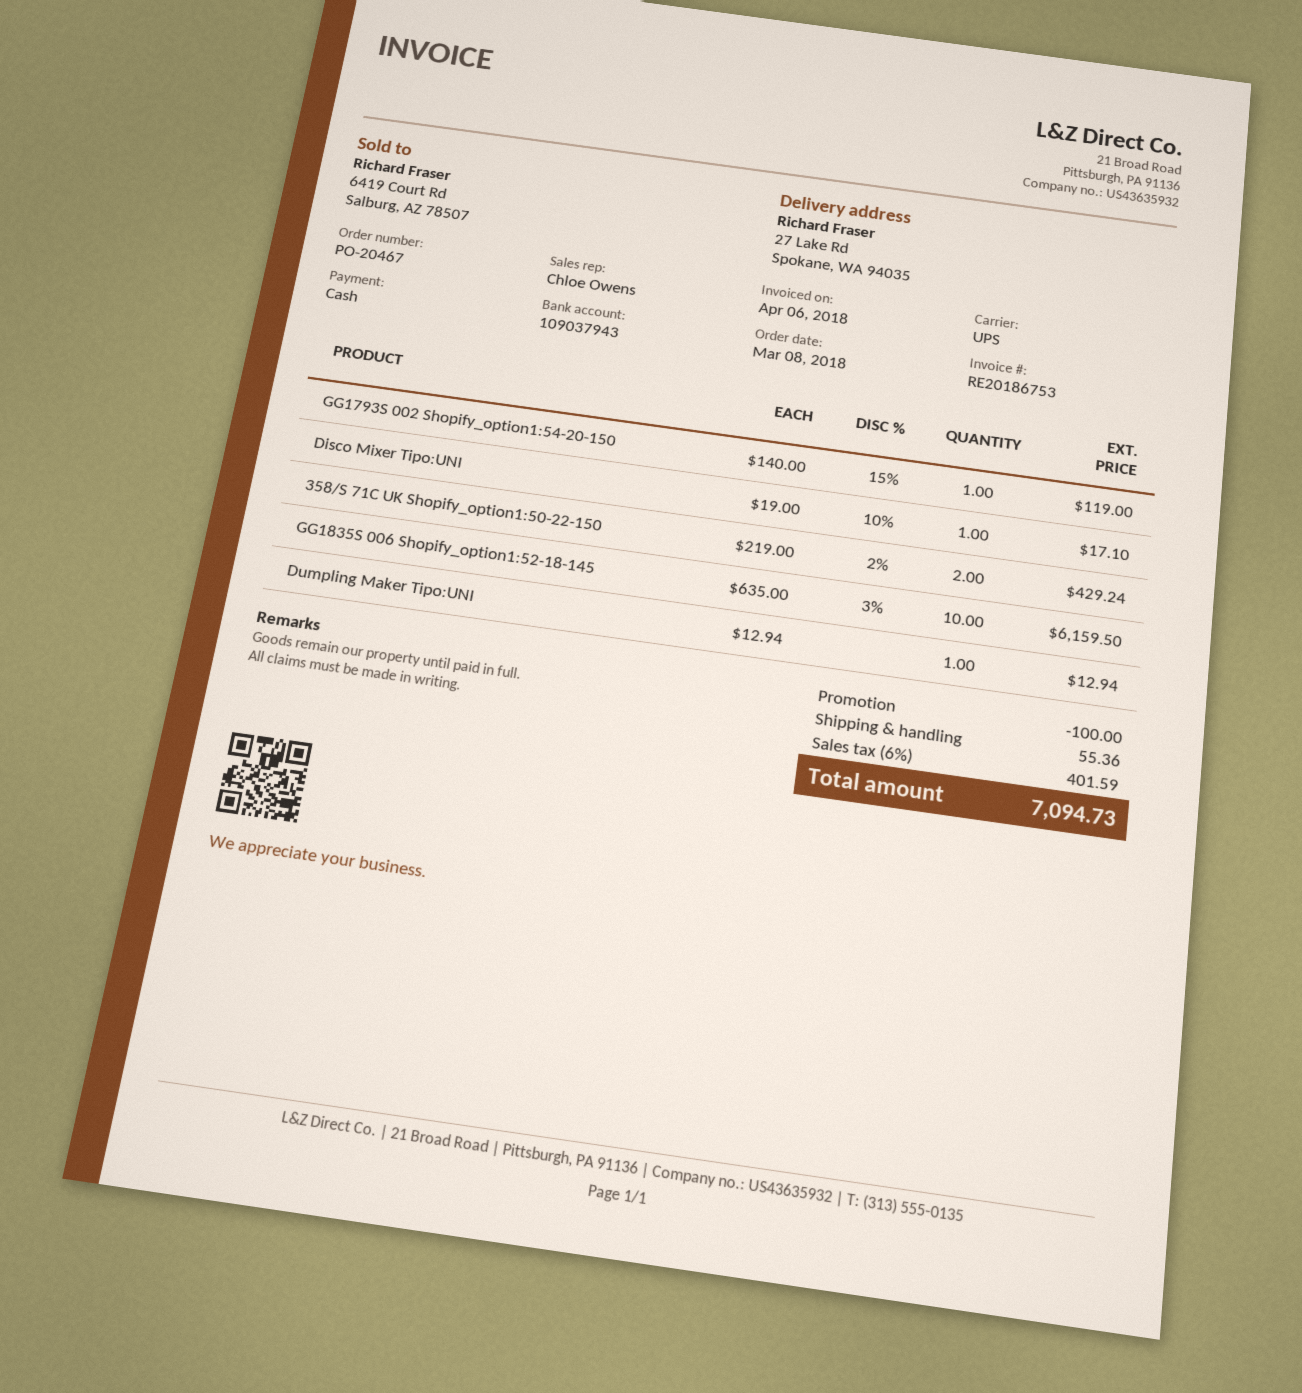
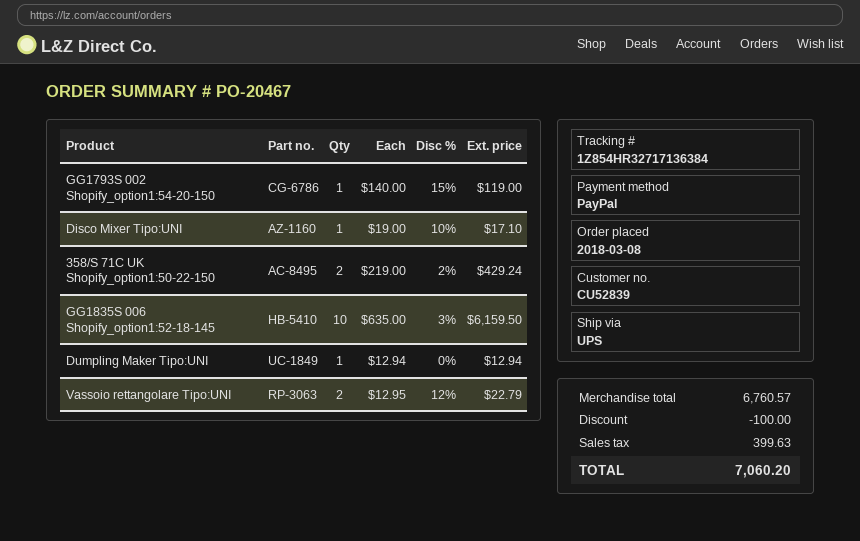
payment method: cash -> PayPal
Vassoio rettangolare Tipo:UNI: none -> 2 x 12.95 - 12% = 22.79
shipping: 55.36 -> none
tax: 401.59 -> 399.63
total: 7094.73 -> 7060.20

